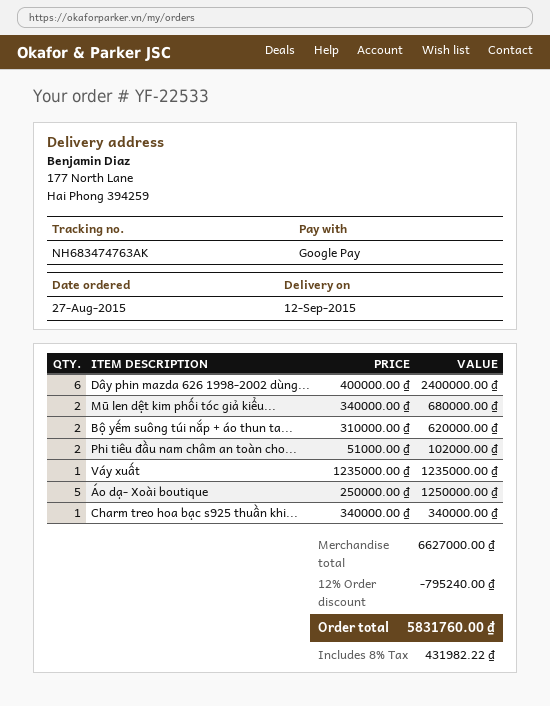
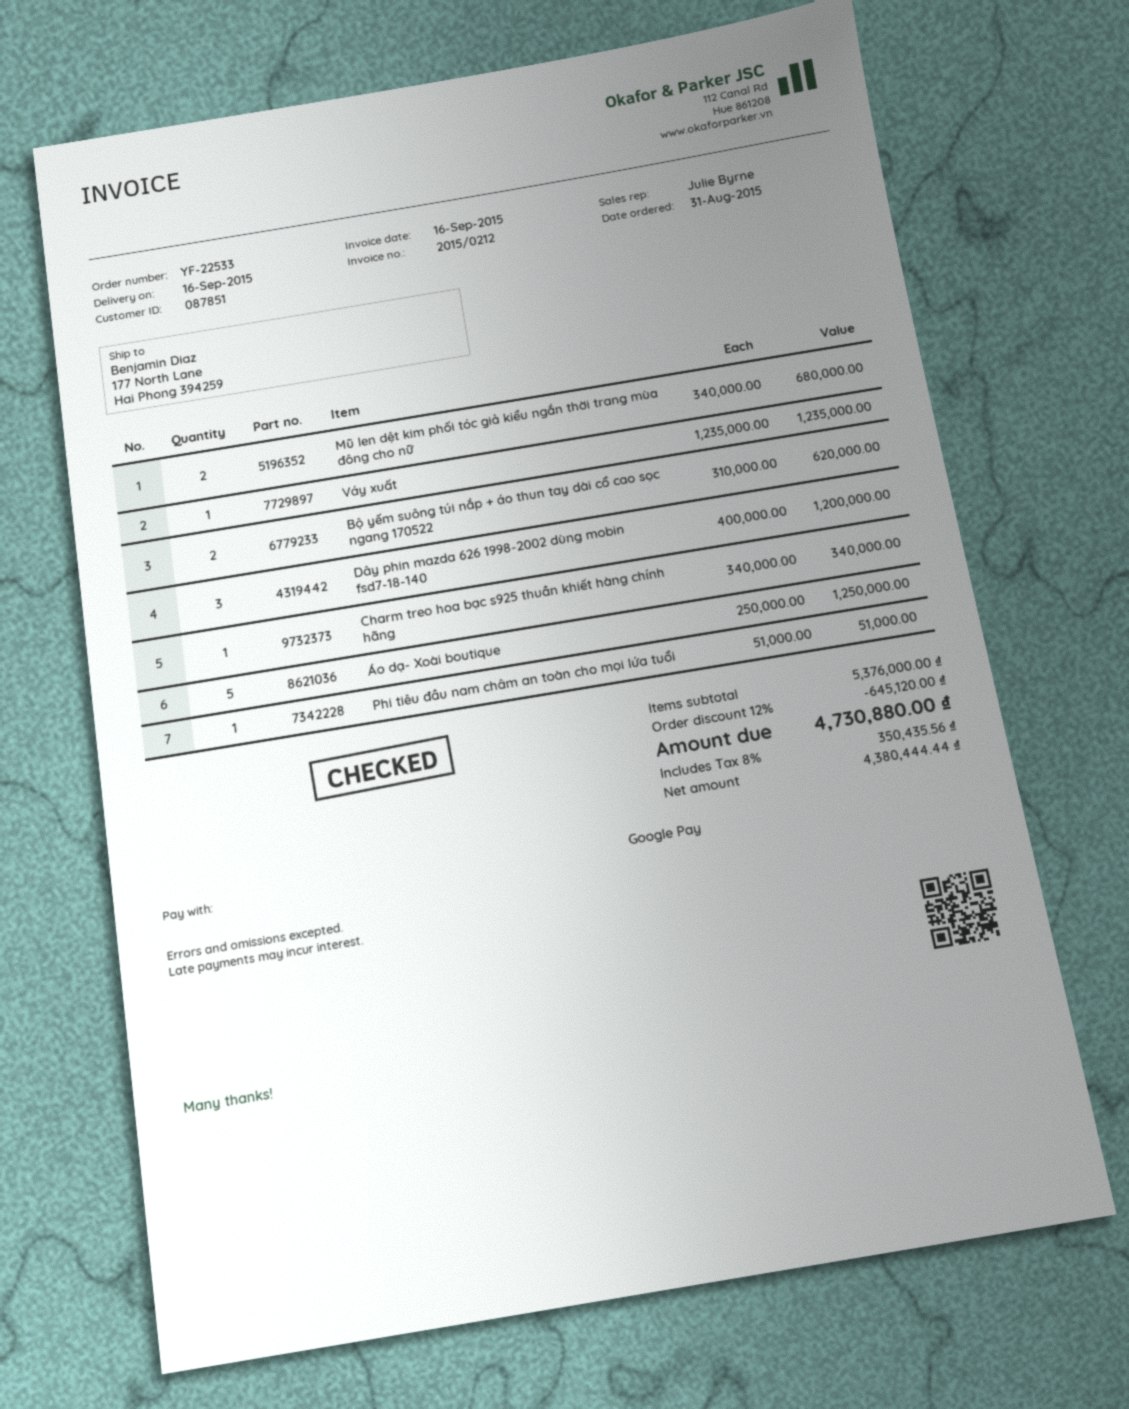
order date: 2015-08-27 -> 2015-08-31
delivery date: 2015-09-12 -> 2015-09-16
Dây phin mazda 626 1998-2002 dùng...: 6 x 400000.00 = 2400000.00 -> 3 x 400000.00 = 1200000.00
Phi tiêu đầu nam châm an toàn cho...: 2 x 51000.00 = 102000.00 -> 1 x 51000.00 = 51000.00
subtotal: 6627000.00 -> 5376000.00
discount: 12% = 795240.00 -> 12% = 645120.00
tax: 8% = 431982.22 -> 8% = 350435.56
total: 5831760.00 -> 4730880.00

